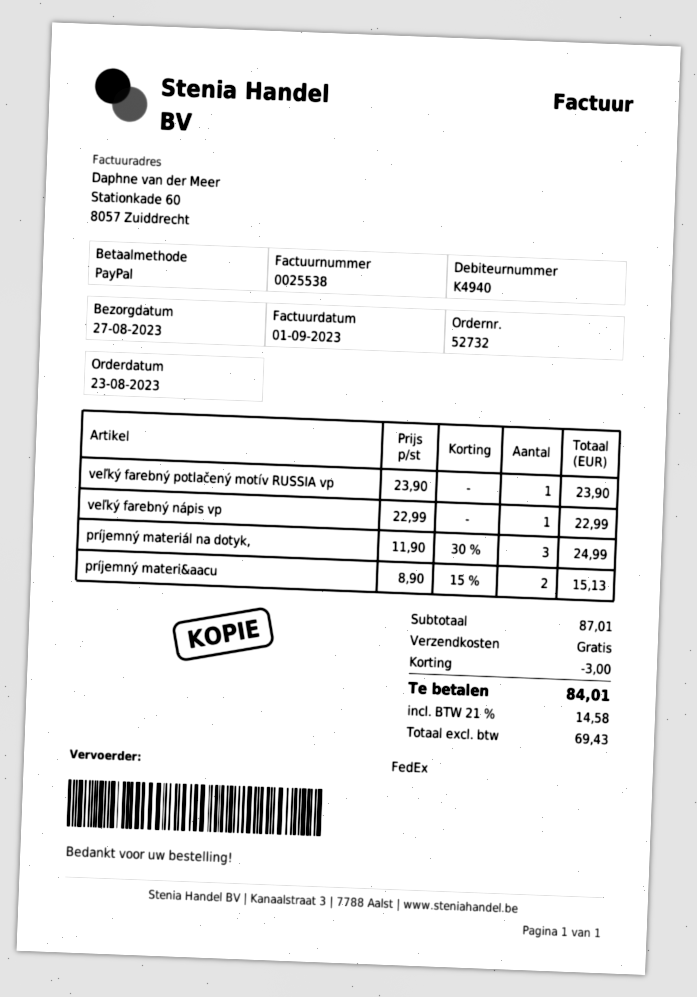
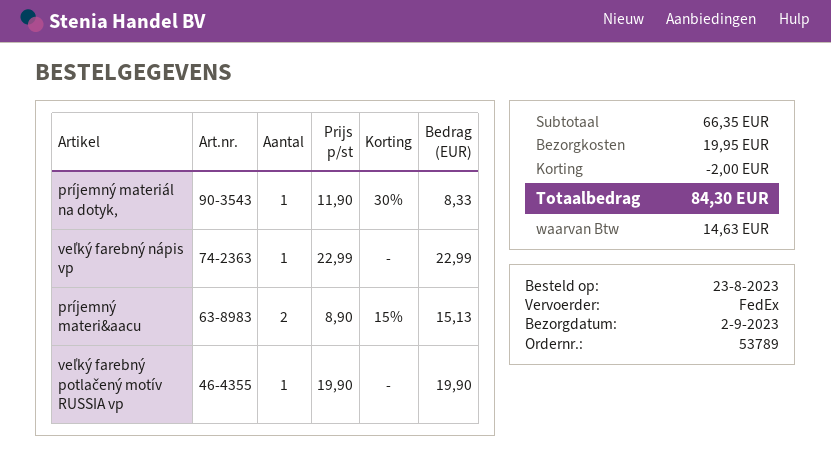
order number: 52732 -> 53789
delivery date: 2023-08-27 -> 2023-09-02
veľký farebný potlačený motív RUSSIA vp: 1 x 23.90 = 23.90 -> 1 x 19.90 = 19.90
príjemný materiál na dotyk,: 3 x 11.90 - 30% = 24.99 -> 1 x 11.90 - 30% = 8.33
subtotal: 87.01 -> 66.35
discount: 3.00 -> 2.00
shipping: 0.00 -> 19.95
tax: 14.58 -> 14.63
total: 84.01 -> 84.30

